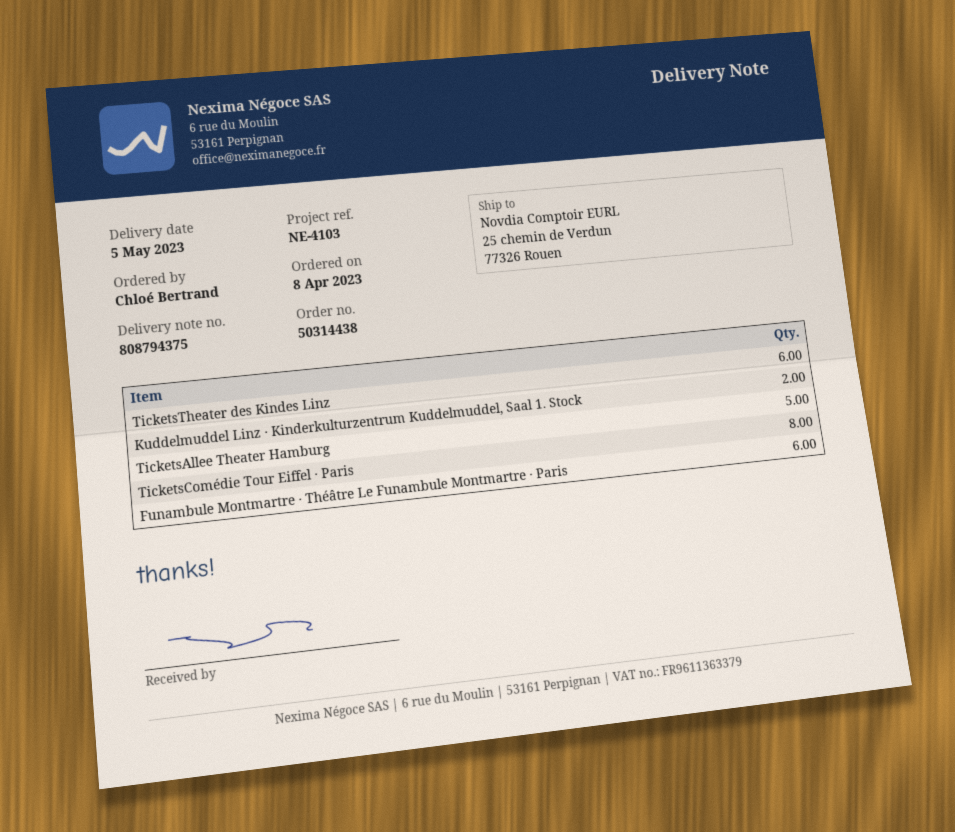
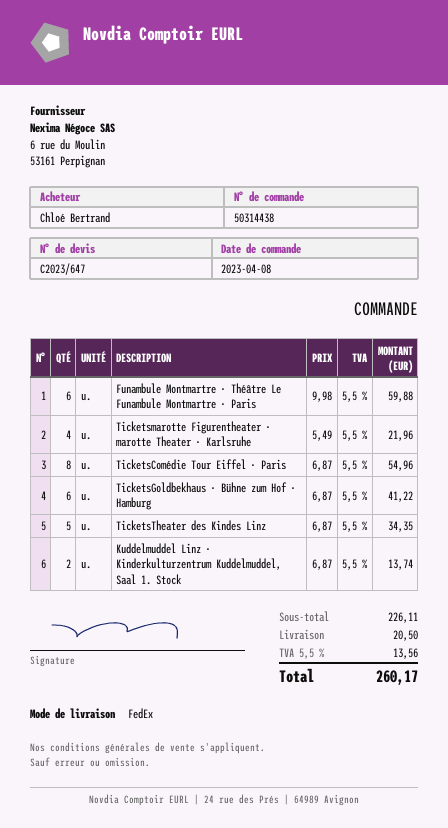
TicketsTheater des Kindes Linz: 6 -> 5
TicketsAllee Theater Hamburg: 5 -> none
Ticketsmarotte Figurentheater · marotte Theater · Karlsruhe: none -> 4
TicketsGoldbekhaus · Bühne zum Hof · Hamburg: none -> 6

